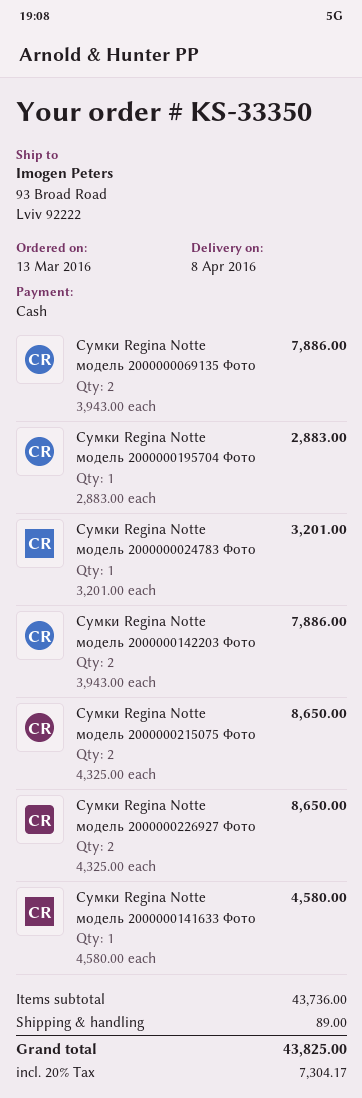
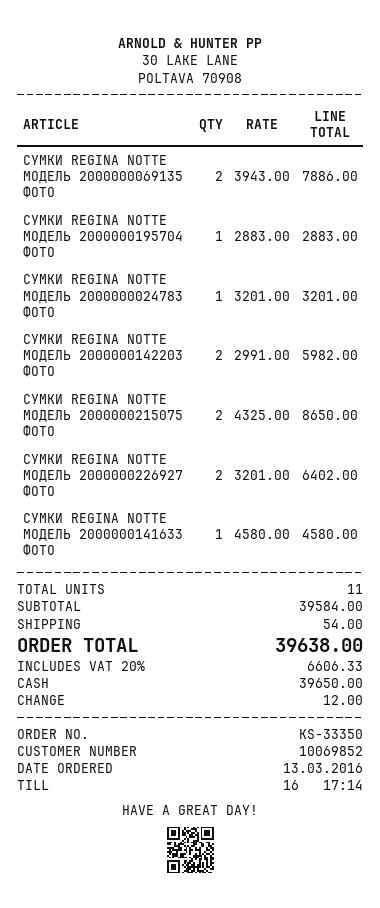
Сумки Regina Notte модель 2000000142203 Фото: 2 x 3943.00 = 7886.00 -> 2 x 2991.00 = 5982.00
Сумки Regina Notte модель 2000000226927 Фото: 2 x 4325.00 = 8650.00 -> 2 x 3201.00 = 6402.00
subtotal: 43736.00 -> 39584.00
shipping: 89.00 -> 54.00
tax: 20% = 7304.17 -> 20% = 6606.33
total: 43825.00 -> 39638.00

